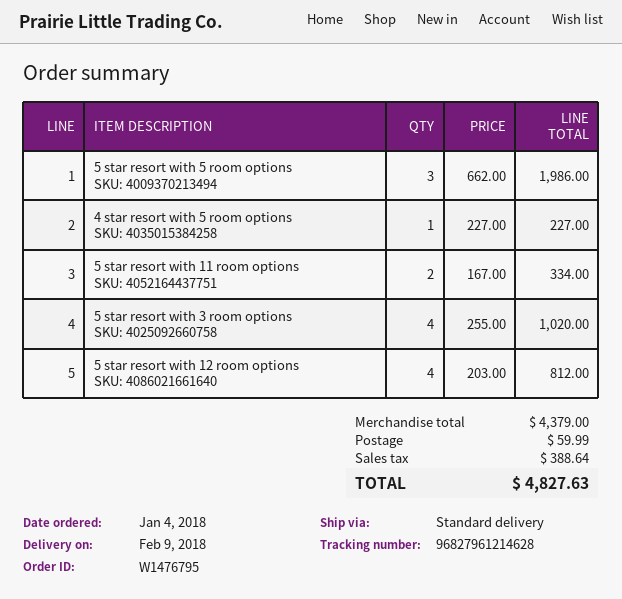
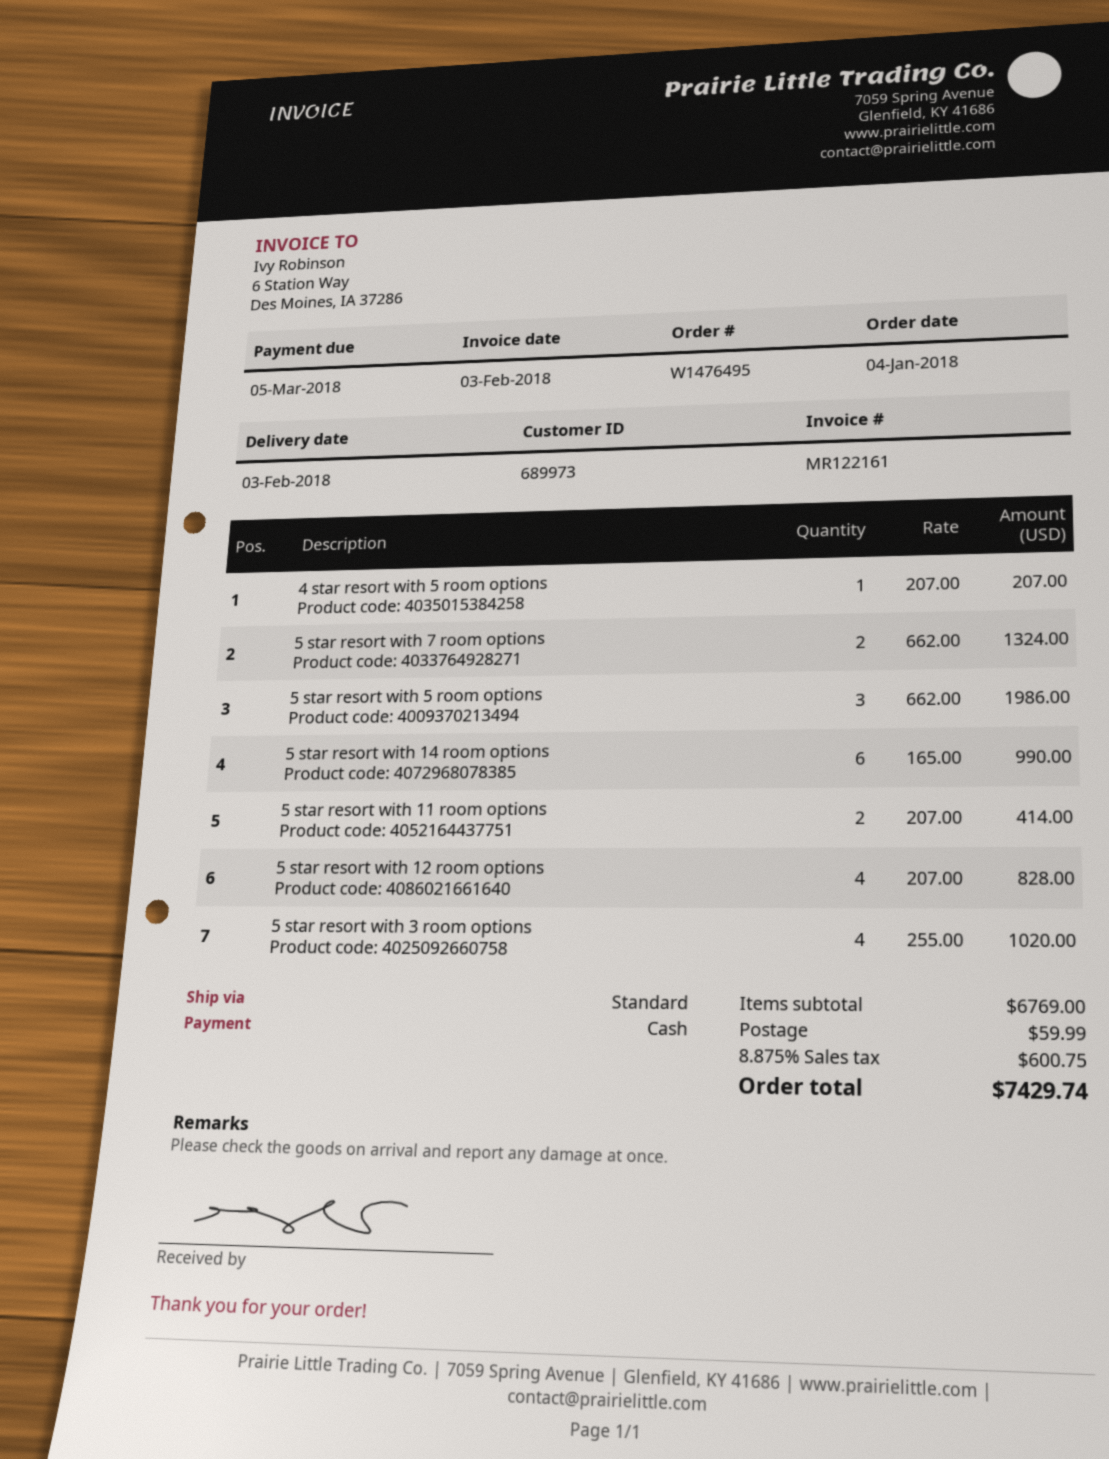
order number: W1476795 -> W1476495
delivery date: 2018-02-09 -> 2018-02-03
4 star resort with 5 room options: 1 x 227.00 = 227.00 -> 1 x 207.00 = 207.00
5 star resort with 11 room options: 2 x 167.00 = 334.00 -> 2 x 207.00 = 414.00
5 star resort with 12 room options: 4 x 203.00 = 812.00 -> 4 x 207.00 = 828.00
5 star resort with 7 room options: none -> 2 x 662.00 = 1324.00
5 star resort with 14 room options: none -> 6 x 165.00 = 990.00
subtotal: 4379.00 -> 6769.00
tax: 388.64 -> 600.75
total: 4827.63 -> 7429.74

